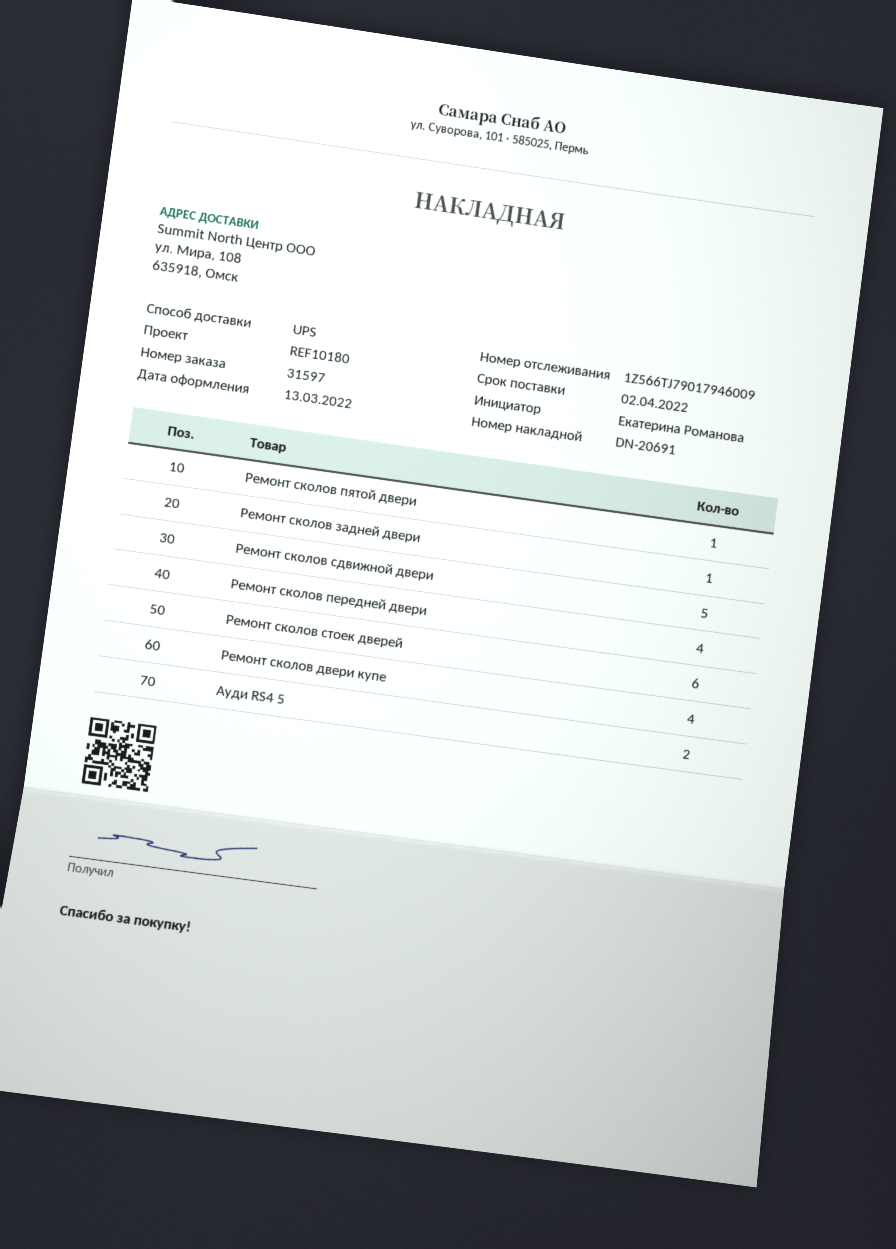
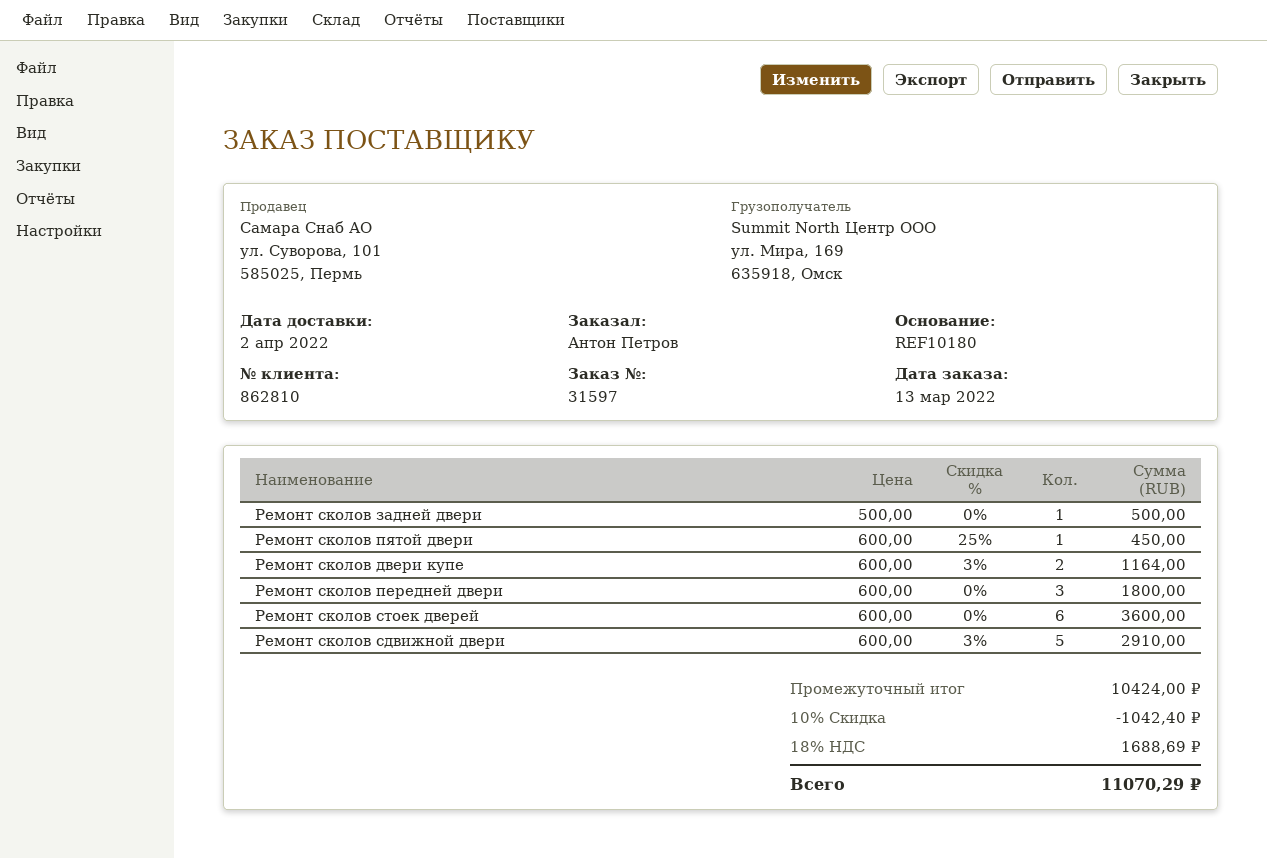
ordered by: Екатерина Романова -> Антон Петров
ship to: ул. Мира, 108, 635918, Омск -> ул. Мира, 169, 635918, Омск
Ремонт сколов передней двери: 4 -> 3
Ремонт сколов двери купе: 4 -> 2
Ауди RS4 5: 2 -> none

